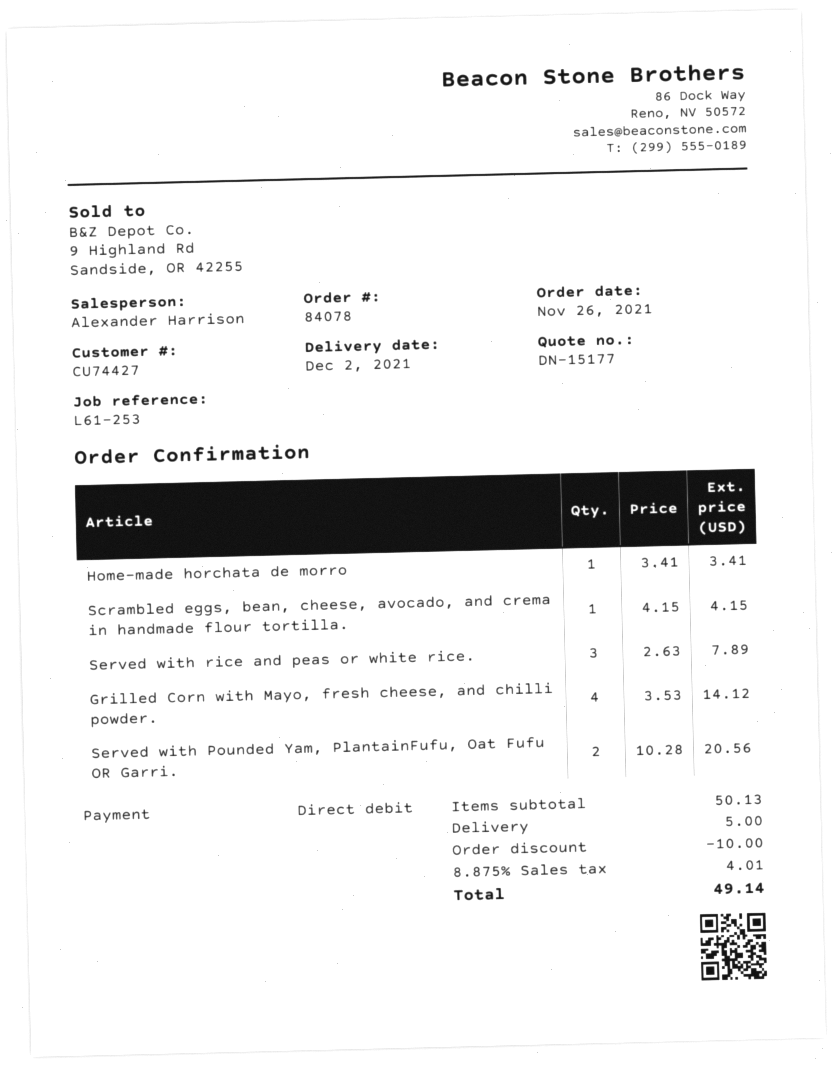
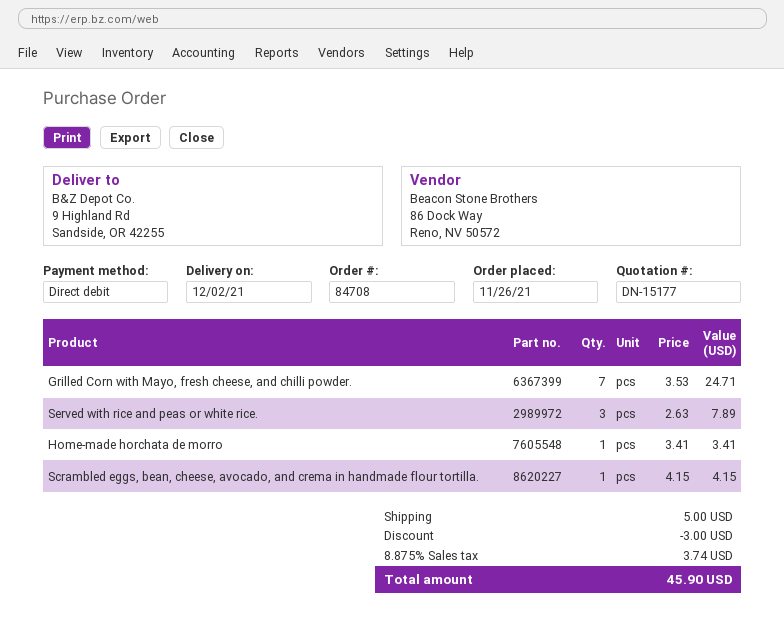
order number: 84078 -> 84708
Grilled Corn with Mayo, fresh cheese, and chilli powder.: 4 x 3.53 = 14.12 -> 7 x 3.53 = 24.71
Served with Pounded Yam, PlantainFufu, Oat Fufu OR Garri.: 2 x 10.28 = 20.56 -> none
discount: 10.00 -> 3.00
tax: 8.875% = 4.01 -> 8.875% = 3.74
total: 49.14 -> 45.90

